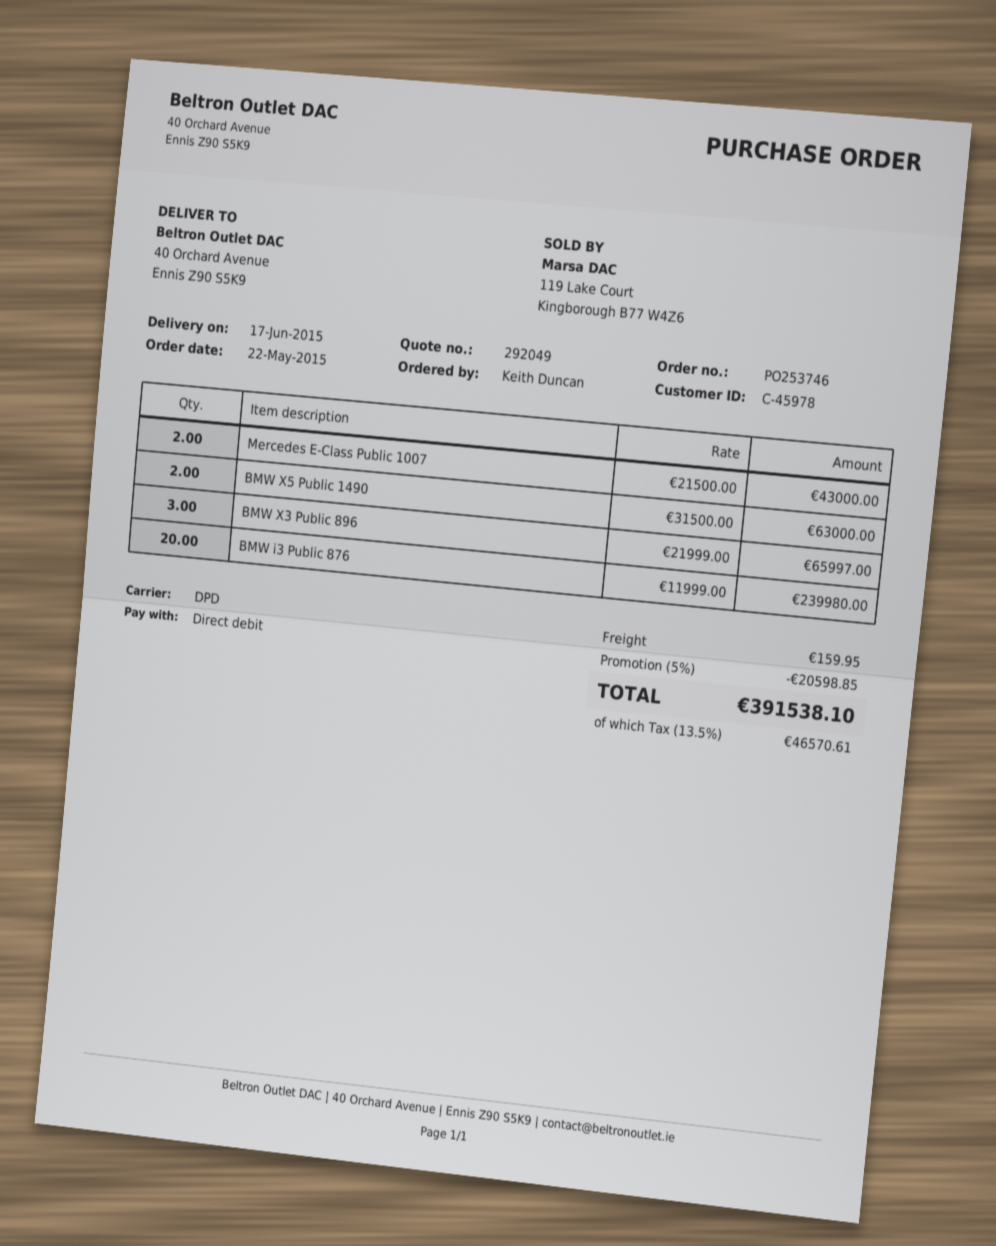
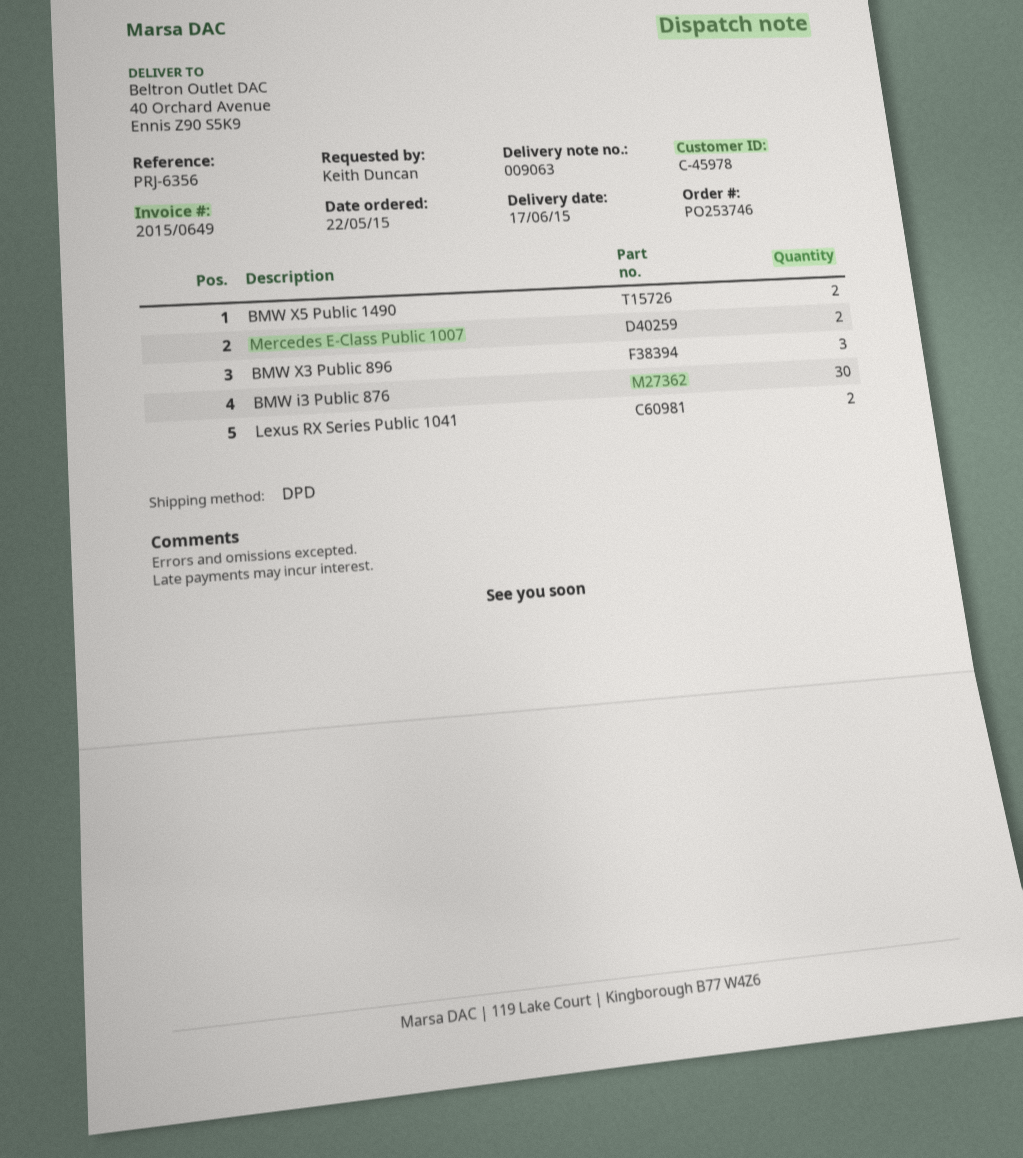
BMW i3 Public 876: 20 -> 30
Lexus RX Series Public 1041: none -> 2

